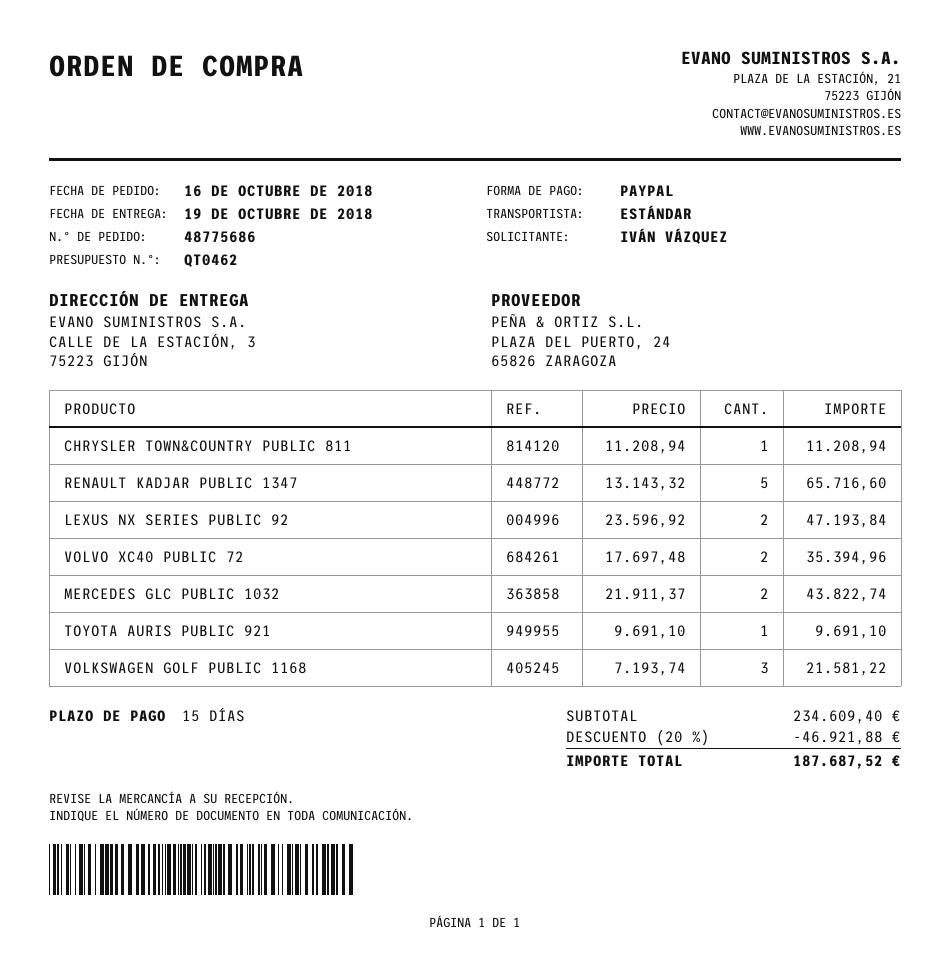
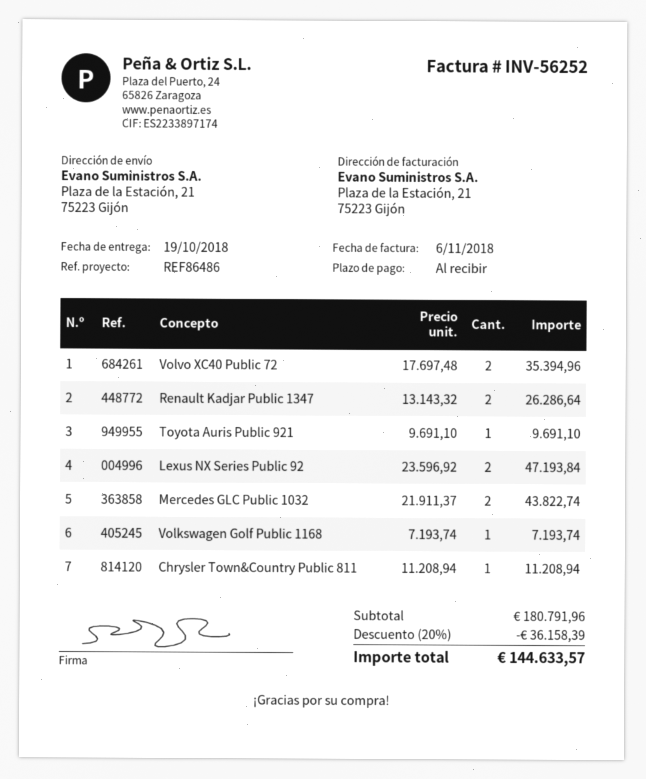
payment terms: 15 days -> on receipt
ship to: CALLE DE LA ESTACIÓN, 3, 75223 GIJÓN -> Plaza de la Estación, 21, 75223 Gijón
RENAULT KADJAR PUBLIC 1347: 5 x 13143.32 = 65716.60 -> 2 x 13143.32 = 26286.64
VOLKSWAGEN GOLF PUBLIC 1168: 3 x 7193.74 = 21581.22 -> 1 x 7193.74 = 7193.74
subtotal: 234609.40 -> 180791.96
discount: 20% = 46921.88 -> 20% = 36158.39
total: 187687.52 -> 144633.57

